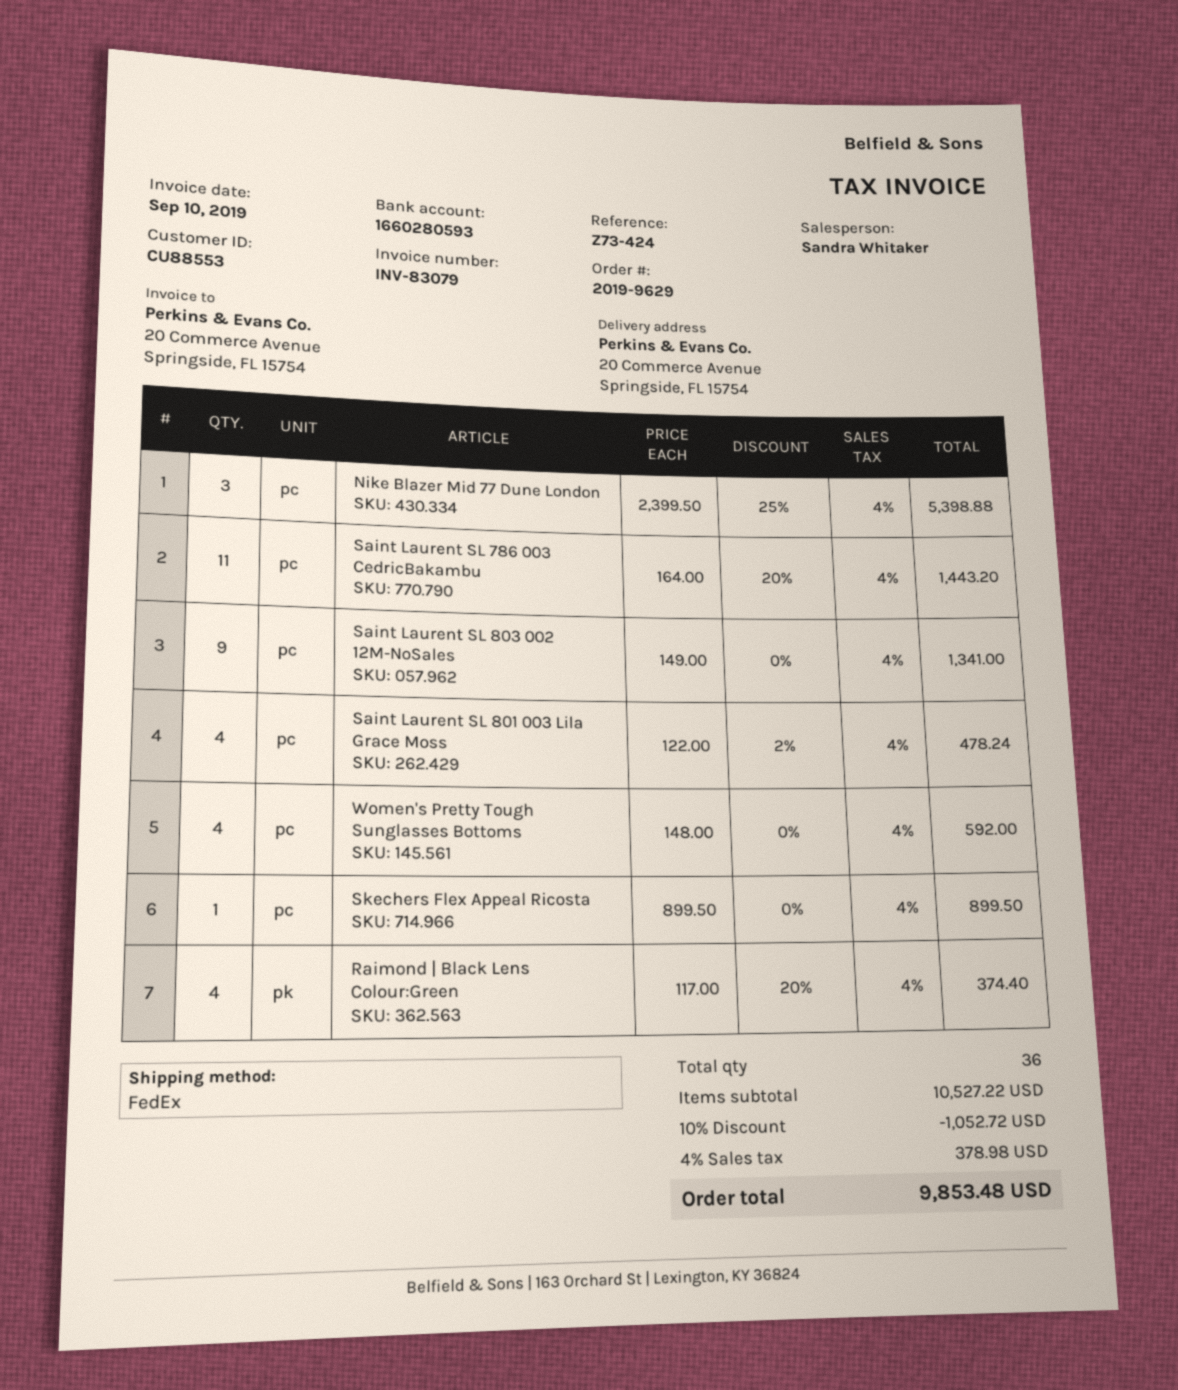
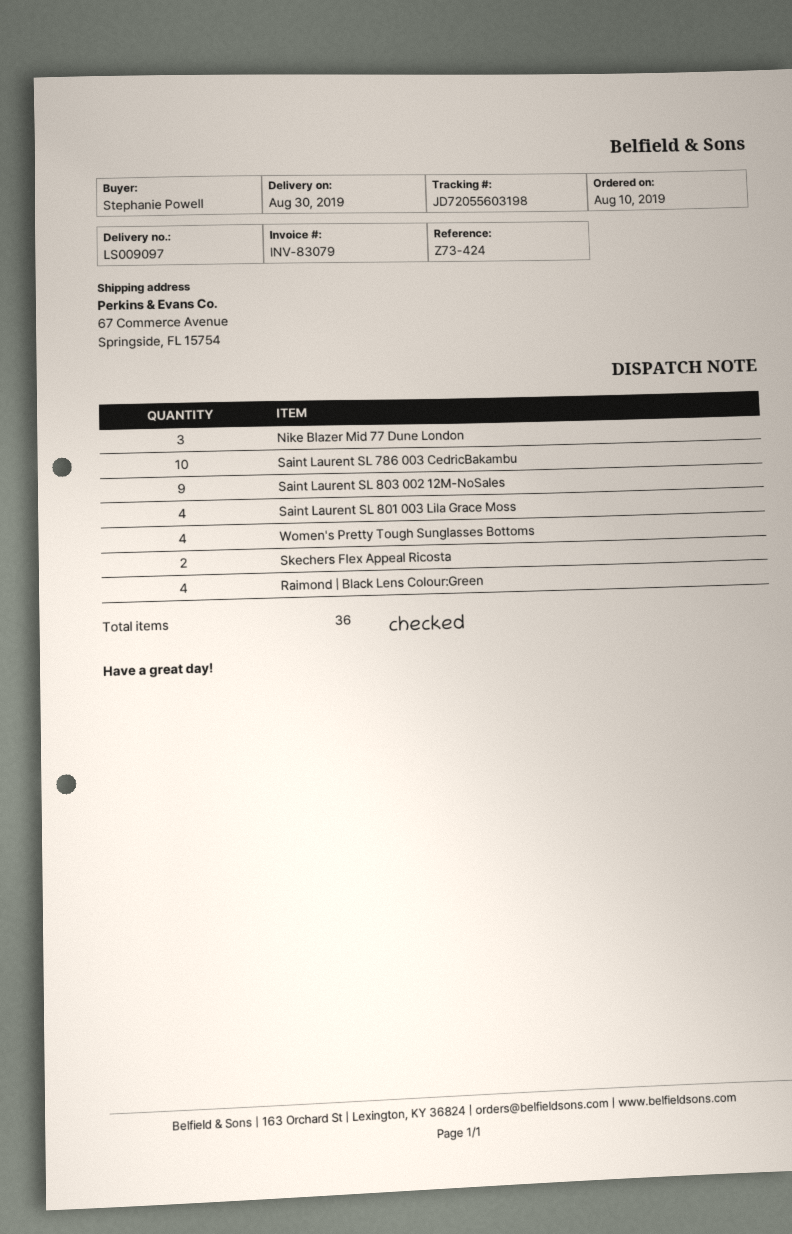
ship to: 20 Commerce Avenue, Springside, FL 15754 -> 67 Commerce Avenue, Springside, FL 15754
Saint Laurent SL 786 003 CedricBakambu: 11 -> 10
Skechers Flex Appeal Ricosta: 1 -> 2

